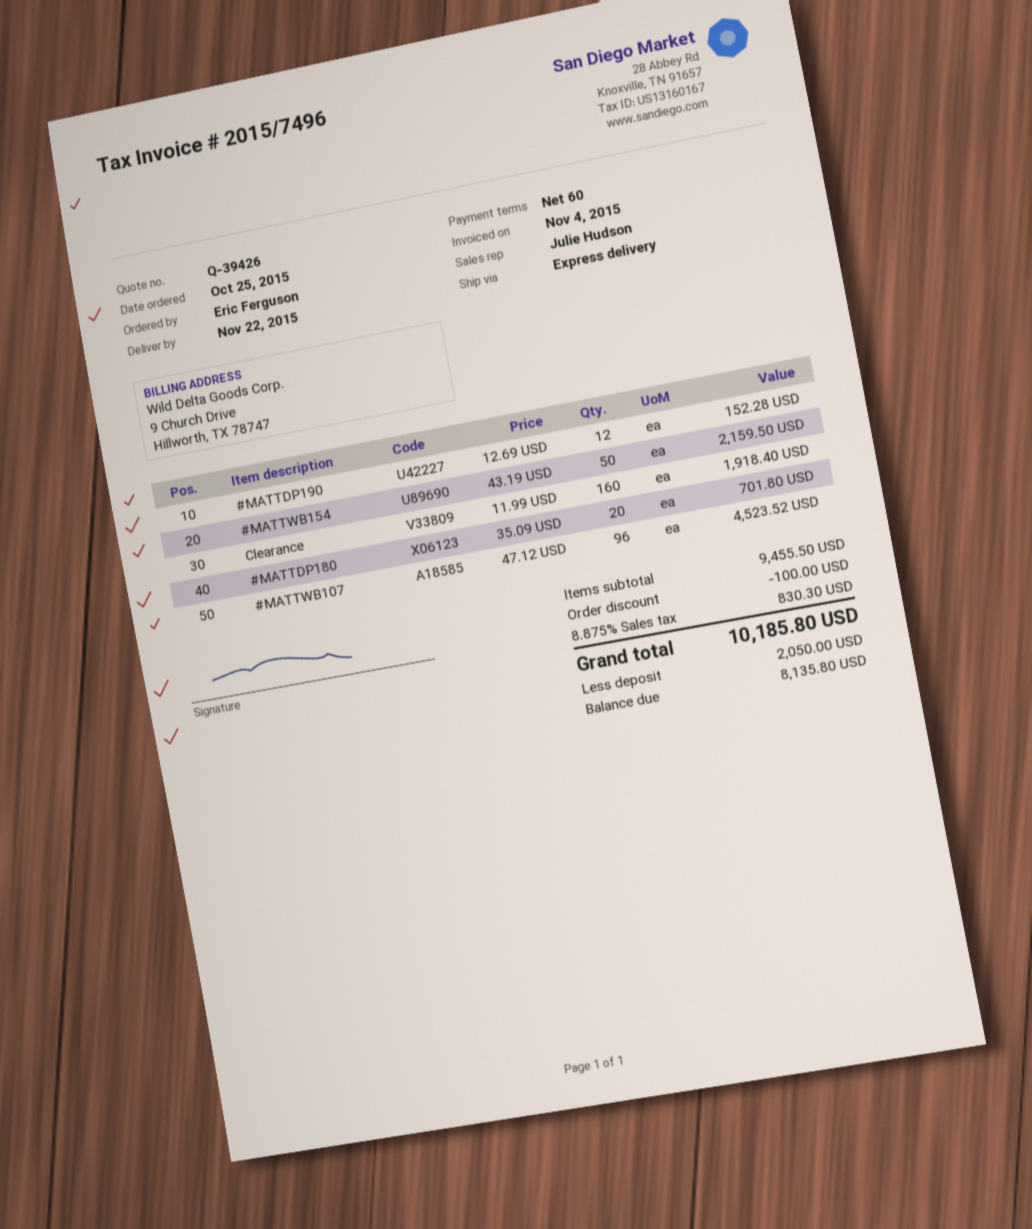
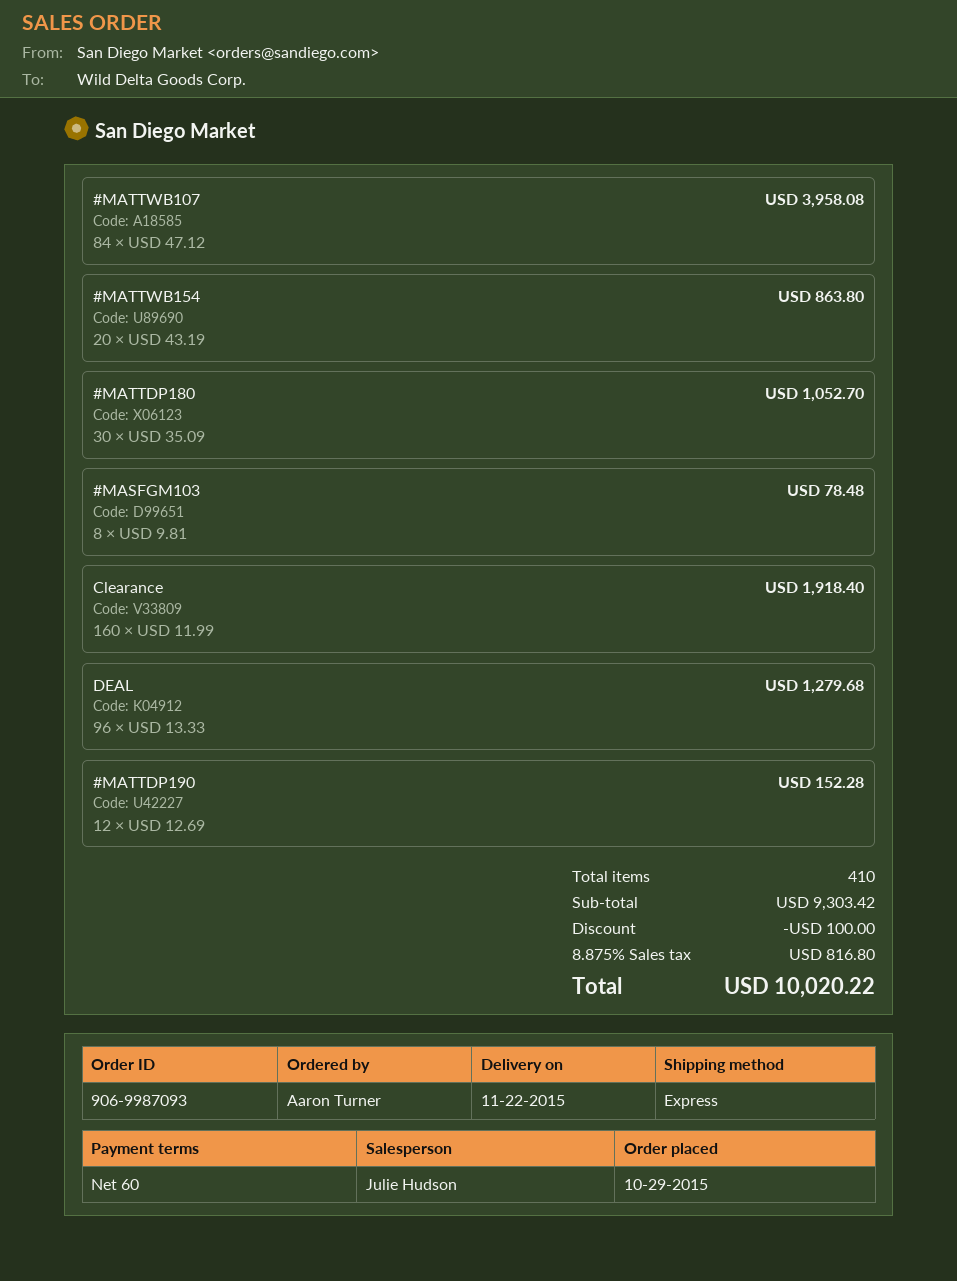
order date: 2015-10-25 -> 2015-10-29
ordered by: Eric Ferguson -> Aaron Turner
#MATTWB154: 50 x 43.19 = 2159.50 -> 20 x 43.19 = 863.80
#MATTDP180: 20 x 35.09 = 701.80 -> 30 x 35.09 = 1052.70
#MATTWB107: 96 x 47.12 = 4523.52 -> 84 x 47.12 = 3958.08
#MASFGM103: none -> 8 x 9.81 = 78.48
DEAL: none -> 96 x 13.33 = 1279.68
subtotal: 9455.50 -> 9303.42
tax: 8.875% = 830.30 -> 8.875% = 816.80
total: 10185.80 -> 10020.22

